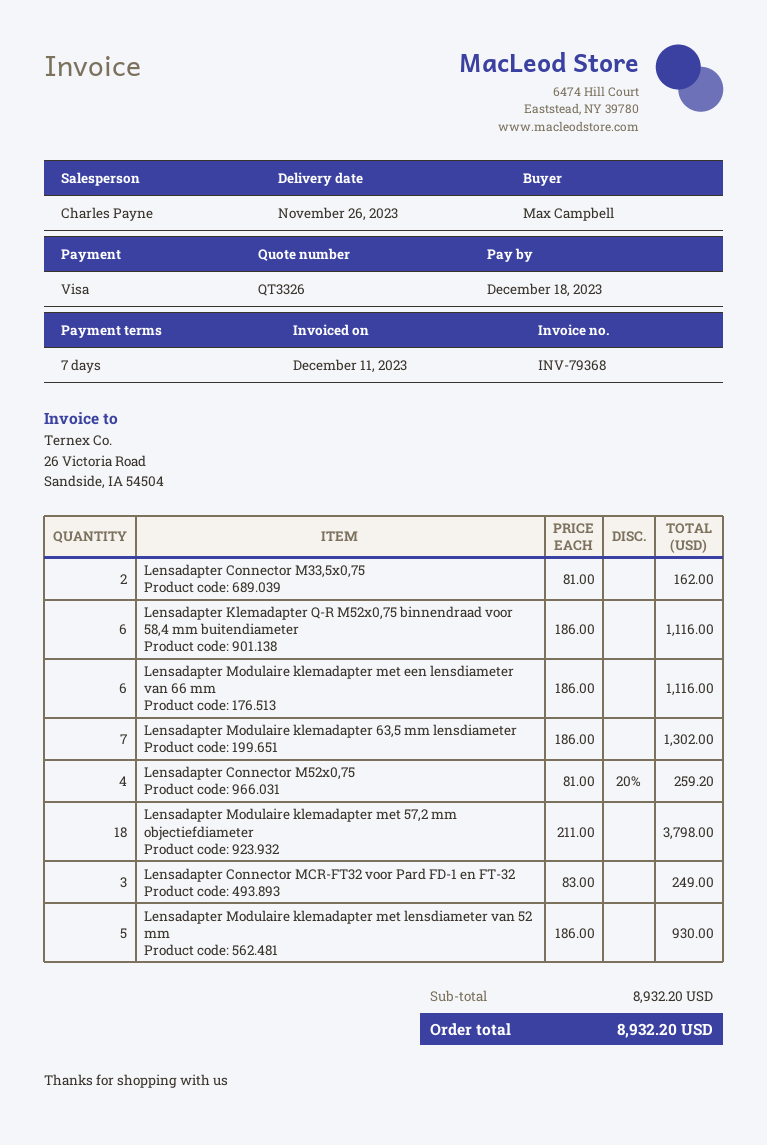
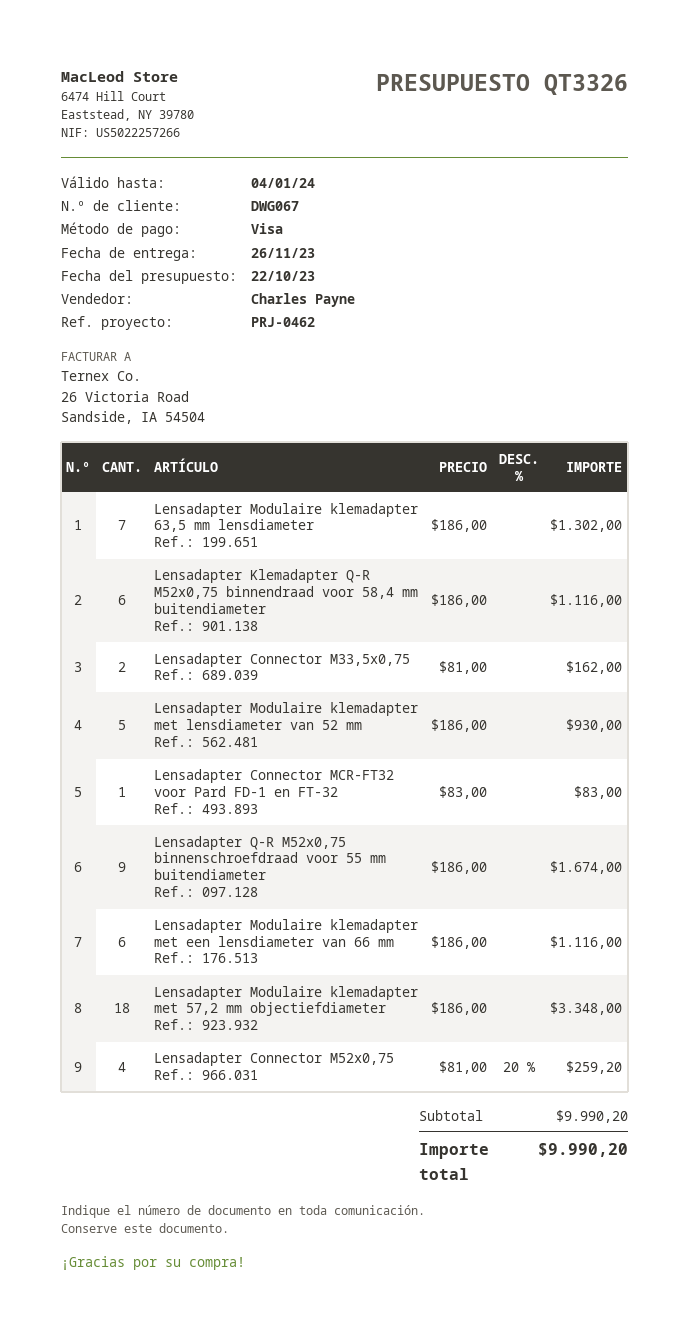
Lensadapter Modulaire klemadapter met 57,2 mm objectiefdiameter: 18 x 211.00 = 3798.00 -> 18 x 186.00 = 3348.00
Lensadapter Connector MCR-FT32 voor Pard FD-1 en FT-32: 3 x 83.00 = 249.00 -> 1 x 83.00 = 83.00
Lensadapter Q-R M52x0,75 binnenschroefdraad voor 55 mm buitendiameter: none -> 9 x 186.00 = 1674.00
subtotal: 8932.20 -> 9990.20
total: 8932.20 -> 9990.20

